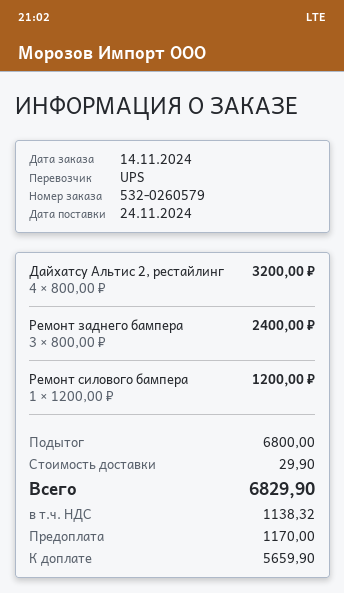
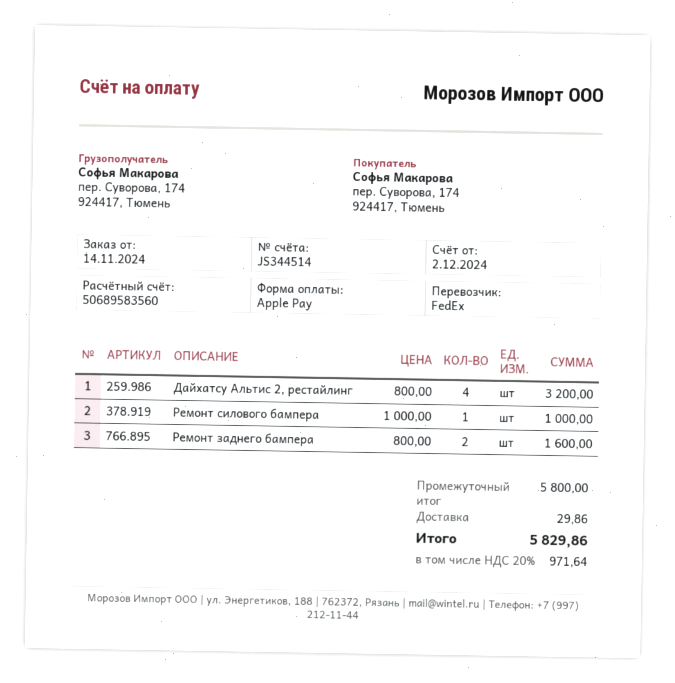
shipping method: UPS -> FedEx
Ремонт заднего бампера: 3 x 800.00 = 2400.00 -> 2 x 800.00 = 1600.00
Ремонт силового бампера: 1 x 1200.00 = 1200.00 -> 1 x 1000.00 = 1000.00
subtotal: 6800.00 -> 5800.00
shipping: 29.90 -> 29.86
tax: 1138.32 -> 971.64
total: 6829.90 -> 5829.86

